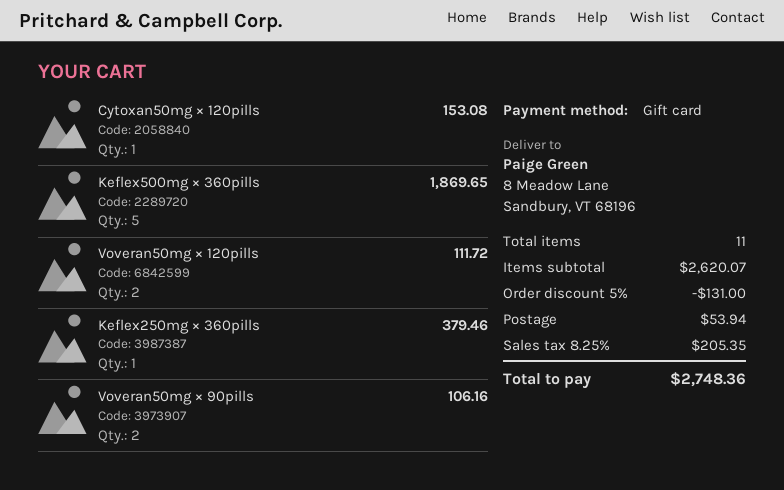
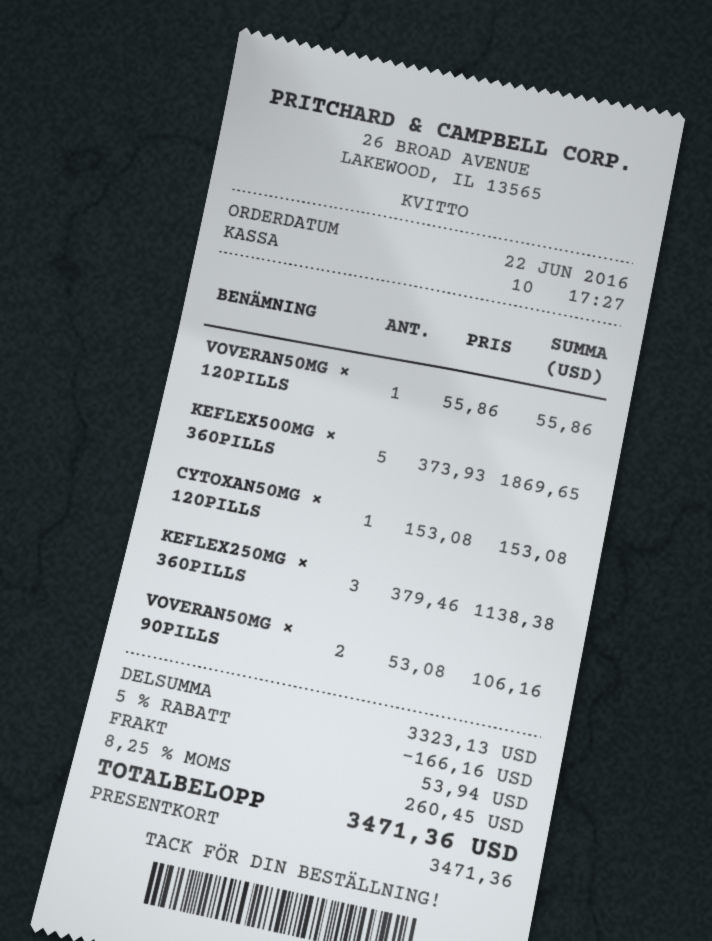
Voveran50mg × 120pills: 2 for 111.72 -> 1 for 55.86
Keflex250mg × 360pills: 1 for 379.46 -> 3 for 1138.38
subtotal: 2620.07 -> 3323.13
discount: 5% = 131.00 -> 5% = 166.16
tax: 8.25% = 205.35 -> 8.25% = 260.45
total: 2748.36 -> 3471.36

